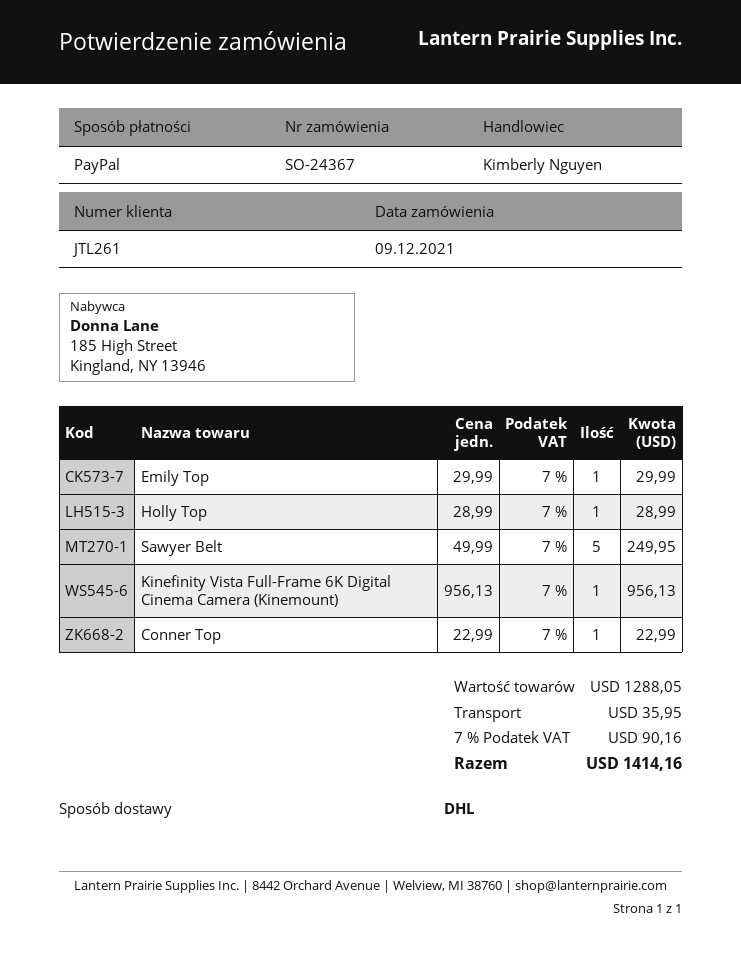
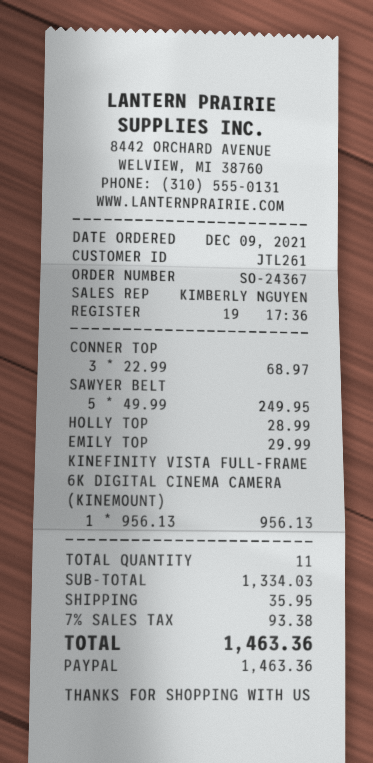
Conner Top: 1 x 22.99 = 22.99 -> 3 x 22.99 = 68.97
subtotal: 1288.05 -> 1334.03
tax: 7% = 90.16 -> 7% = 93.38
total: 1414.16 -> 1463.36

